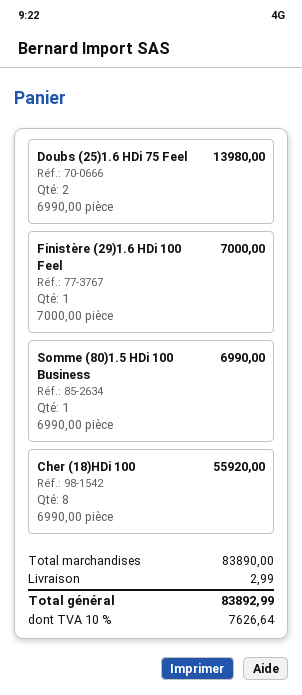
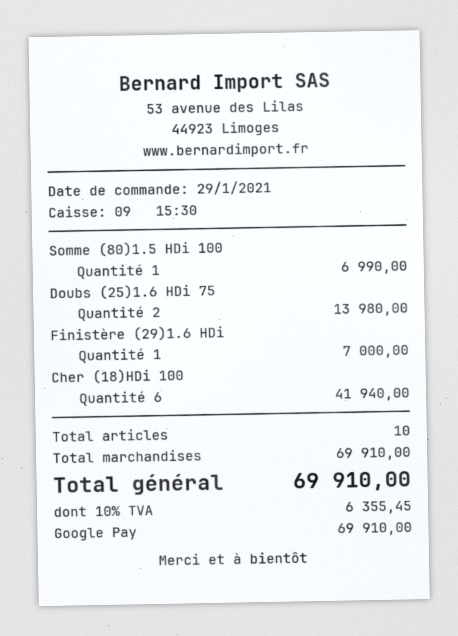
Cher (18)HDi 100: 8 for 55920.00 -> 6 for 41940.00
subtotal: 83890.00 -> 69910.00
shipping: 2.99 -> none
tax: 10% = 7626.64 -> 10% = 6355.45
total: 83892.99 -> 69910.00

